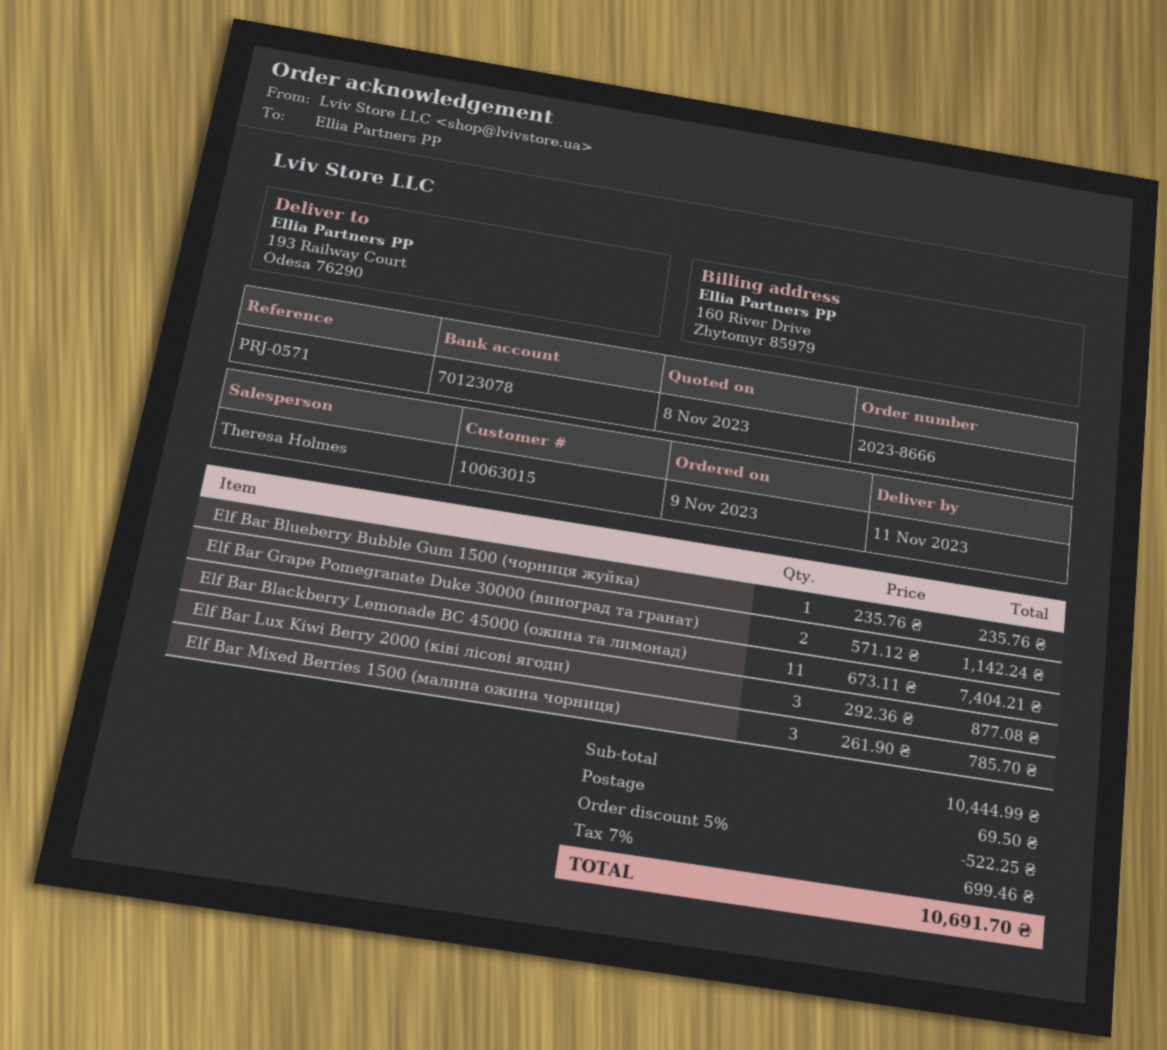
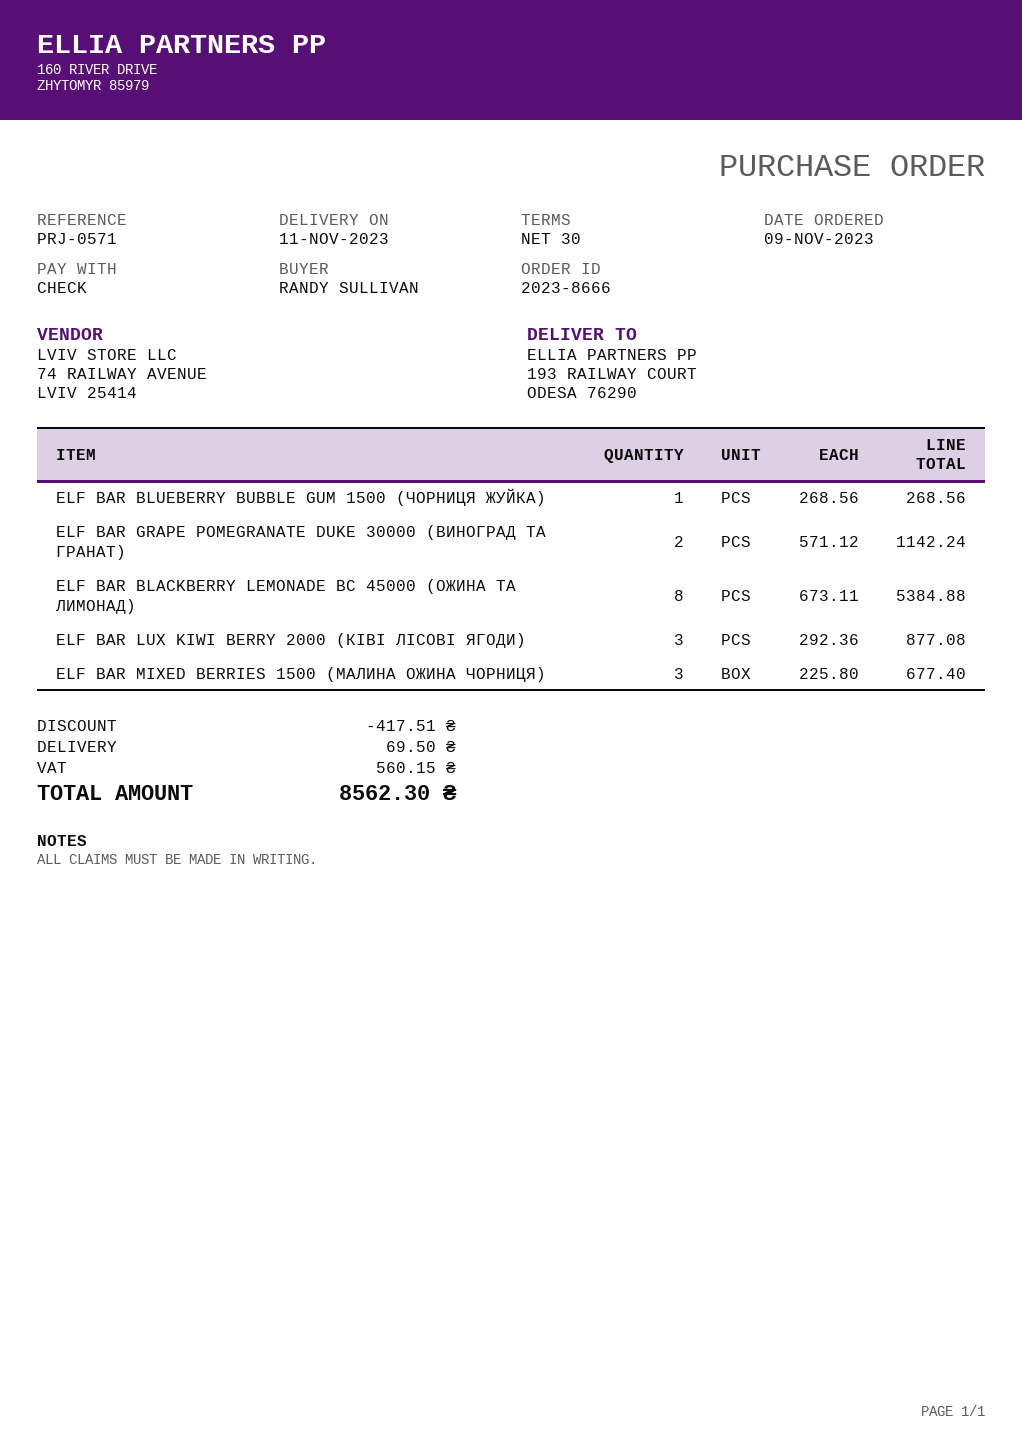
Elf Bar Blueberry Bubble Gum 1500 (чорниця жуйка): 1 x 235.76 = 235.76 -> 1 x 268.56 = 268.56
Elf Bar Blackberry Lemonade BC 45000 (ожина та лимонад): 11 x 673.11 = 7404.21 -> 8 x 673.11 = 5384.88
Elf Bar Mixed Berries 1500 (малина ожина чорниця): 3 x 261.90 = 785.70 -> 3 x 225.80 = 677.40
discount: 522.25 -> 417.51
tax: 699.46 -> 560.15
total: 10691.70 -> 8562.30

